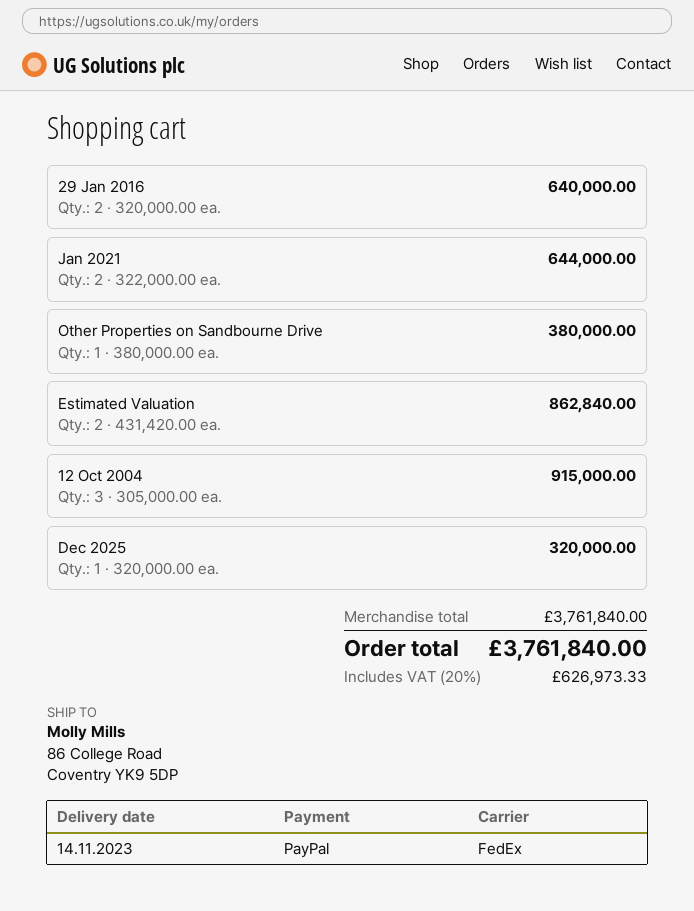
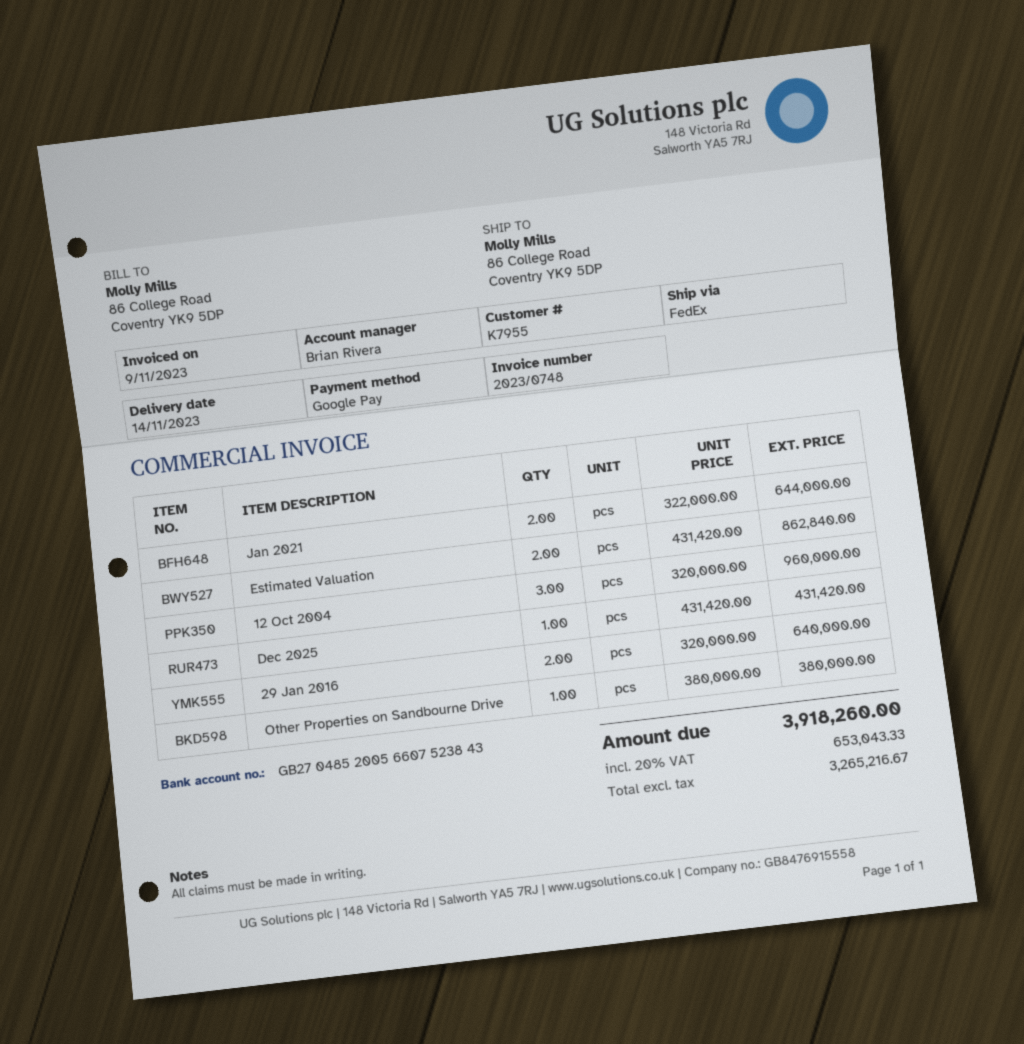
payment method: PayPal -> Google Pay
12 Oct 2004: 3 x 305000.00 = 915000.00 -> 3 x 320000.00 = 960000.00
Dec 2025: 1 x 320000.00 = 320000.00 -> 1 x 431420.00 = 431420.00
tax: 20% = 626973.33 -> 20% = 653043.33
total: 3761840.00 -> 3918260.00

